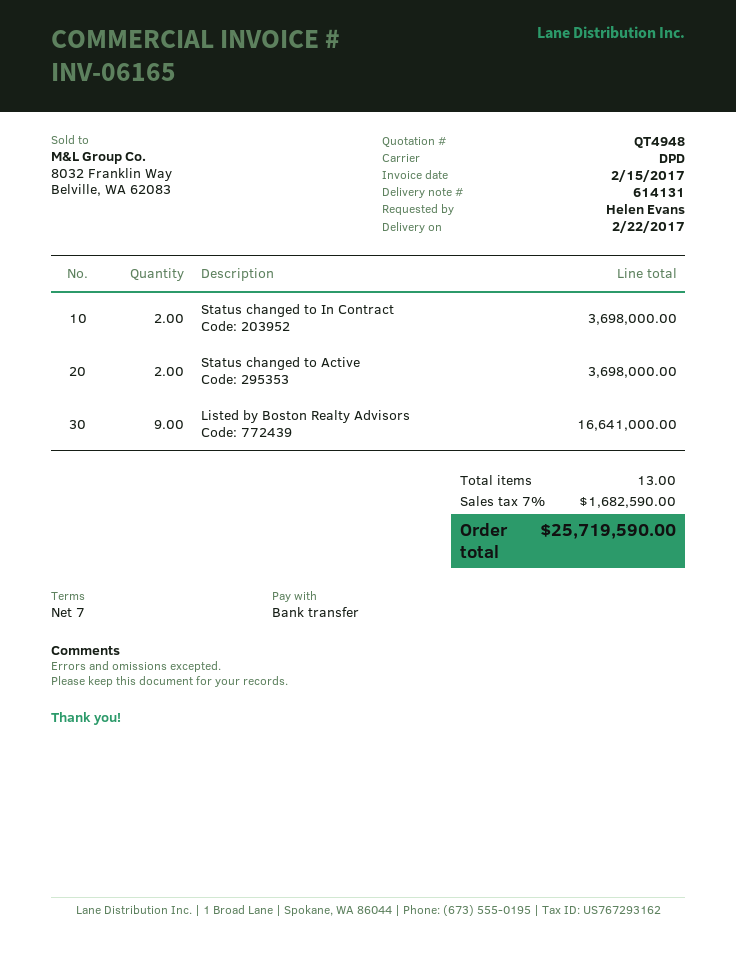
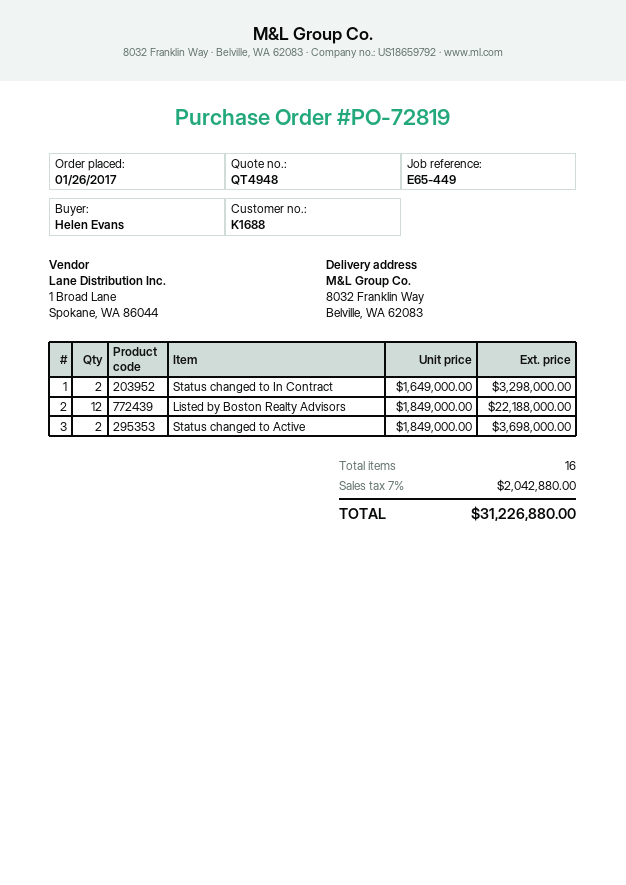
Status changed to In Contract: 2 for 3698000.00 -> 2 for 3298000.00
Listed by Boston Realty Advisors: 9 for 16641000.00 -> 12 for 22188000.00
total quantity: 13 -> 16
tax: 7% = 1682590.00 -> 7% = 2042880.00
total: 25719590.00 -> 31226880.00

